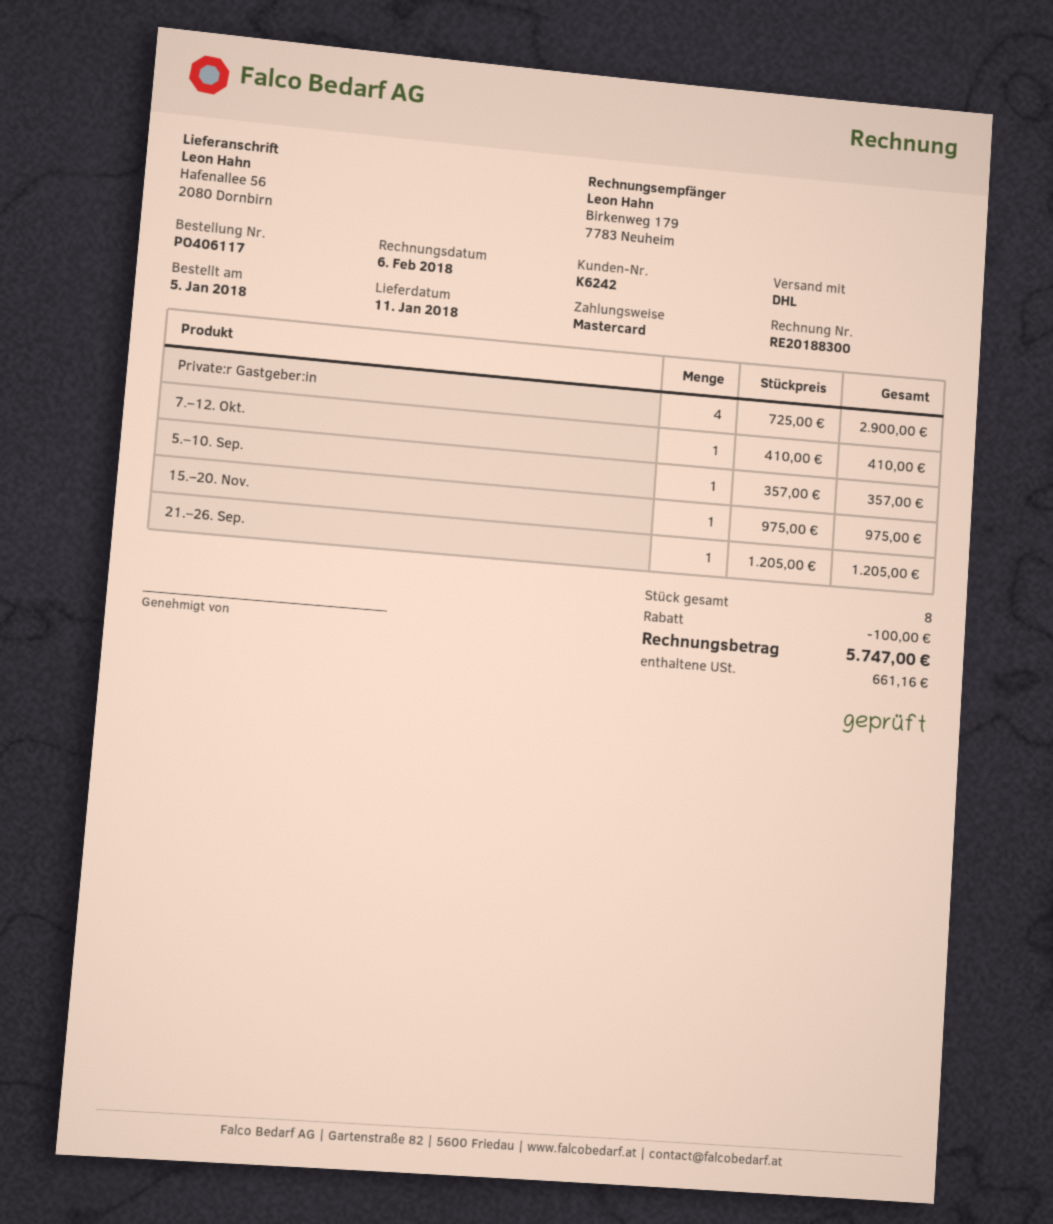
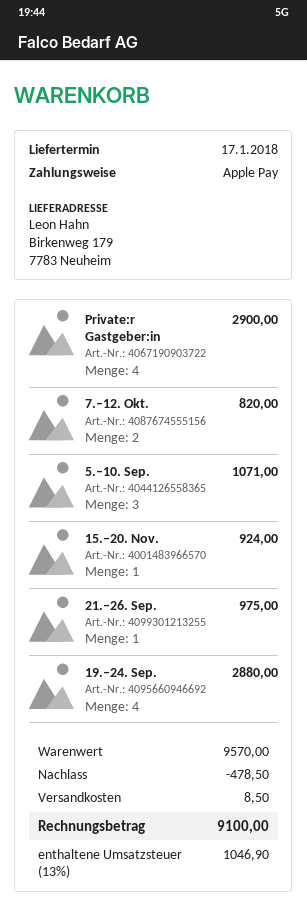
delivery date: 2018-01-11 -> 2018-01-17
payment method: Mastercard -> Apple Pay
ship to: Hafenallee 56, 2080 Dornbirn -> Birkenweg 179, 7783 Neuheim
7.–12. Okt.: 1 for 410.00 -> 2 for 820.00
5.–10. Sep.: 1 for 357.00 -> 3 for 1071.00
15.–20. Nov.: 1 for 975.00 -> 1 for 924.00
21.–26. Sep.: 1 for 1205.00 -> 1 for 975.00
19.–24. Sep.: none -> 4 for 2880.00
discount: 100.00 -> 478.50
shipping: none -> 8.50
tax: 661.16 -> 1046.90
total: 5747.00 -> 9100.00

